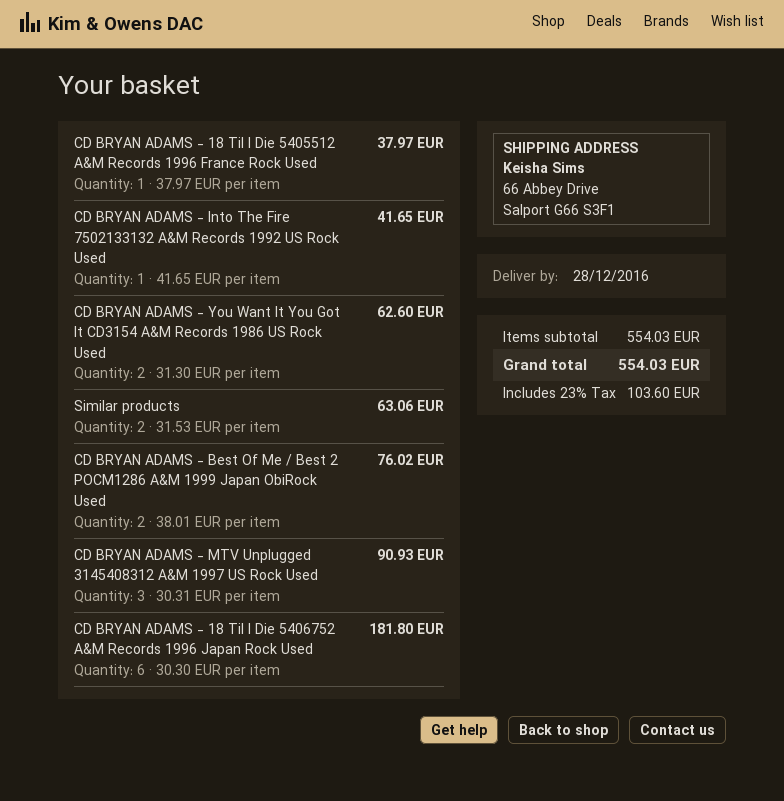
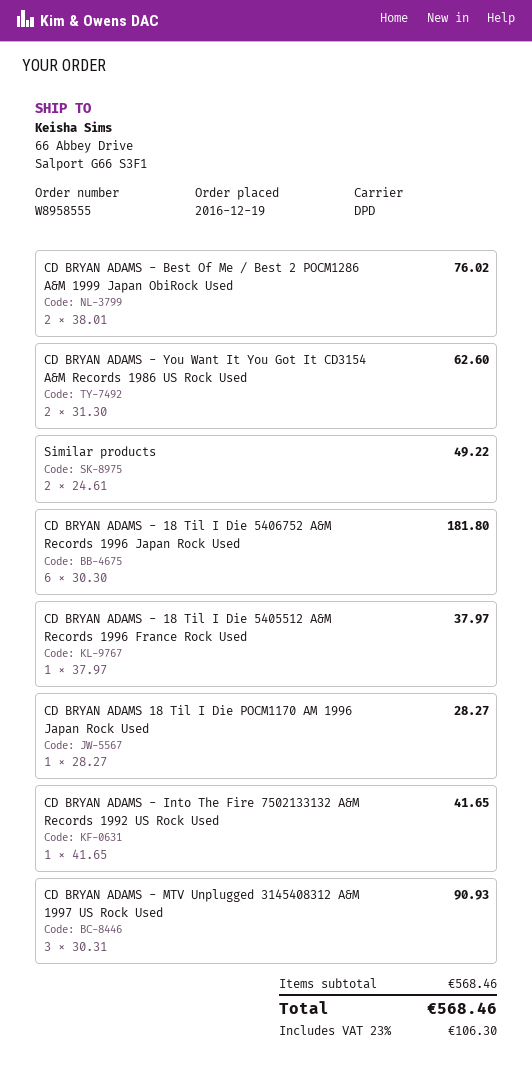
Similar products: 2 x 31.53 = 63.06 -> 2 x 24.61 = 49.22
CD BRYAN ADAMS 18 Til I Die POCM1170 AM 1996 Japan Rock Used: none -> 1 x 28.27 = 28.27
subtotal: 554.03 -> 568.46
tax: 23% = 103.60 -> 23% = 106.30
total: 554.03 -> 568.46

